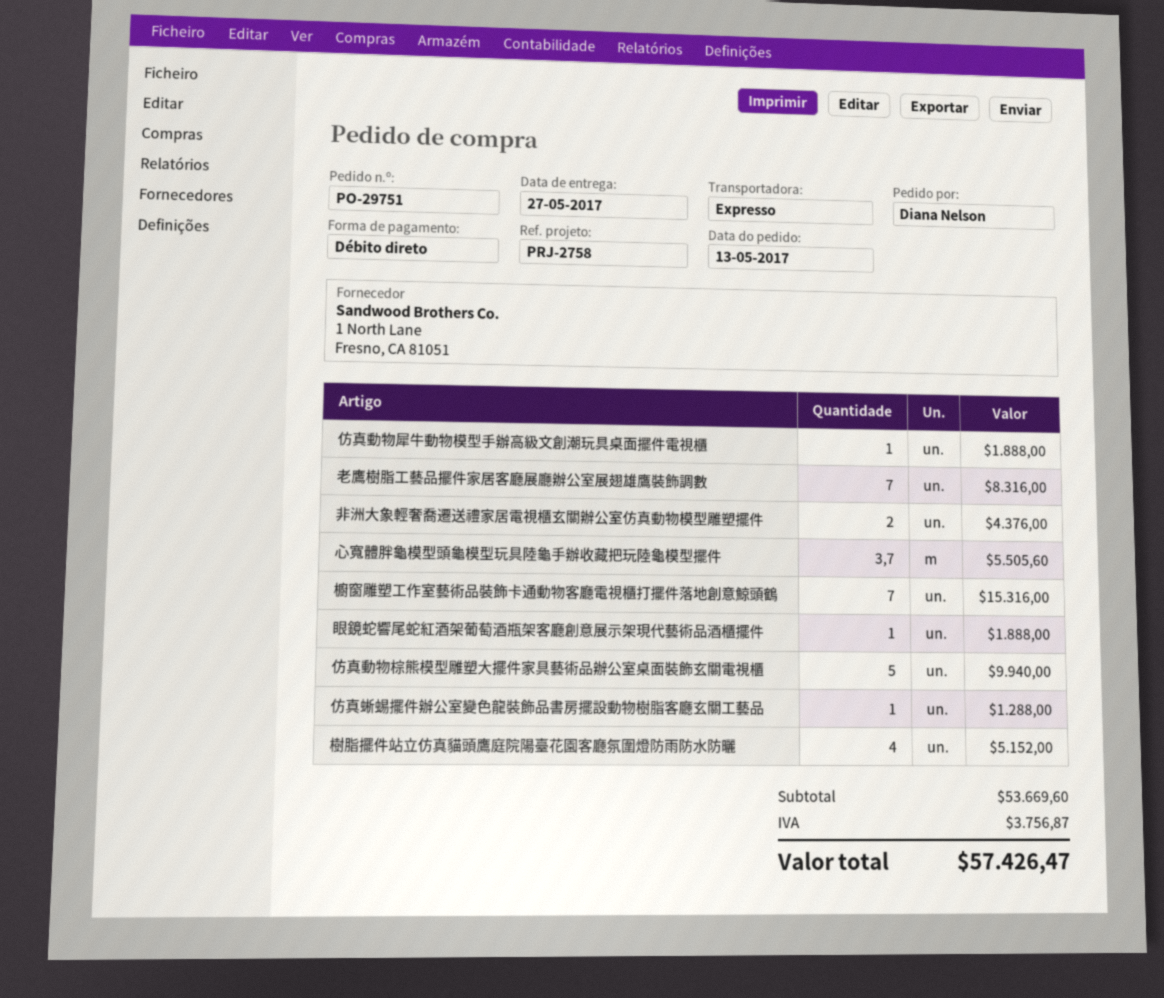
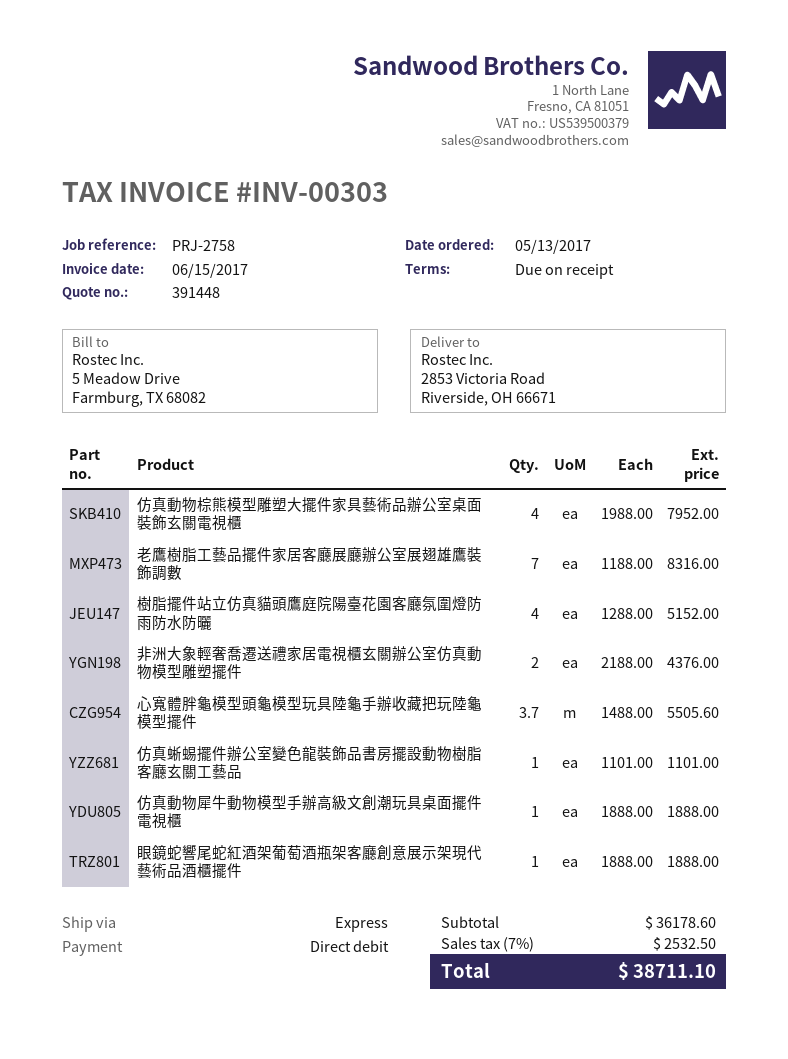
櫥窗雕塑工作室藝術品裝飾卡通動物客廳電視櫃打擺件落地創意鯨頭鶴: 7 for 15316.00 -> none
仿真動物棕熊模型雕塑大擺件家具藝術品辦公室桌面裝飾玄關電視櫃: 5 for 9940.00 -> 4 for 7952.00
仿真蜥蜴擺件辦公室變色龍裝飾品書房擺設動物樹脂客廳玄關工藝品: 1 for 1288.00 -> 1 for 1101.00
subtotal: 53669.60 -> 36178.60
tax: 3756.87 -> 2532.50
total: 57426.47 -> 38711.10

